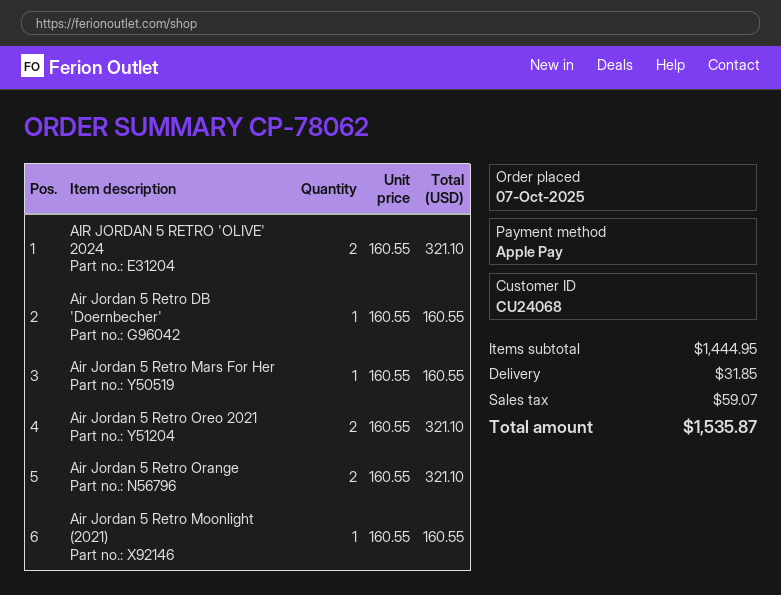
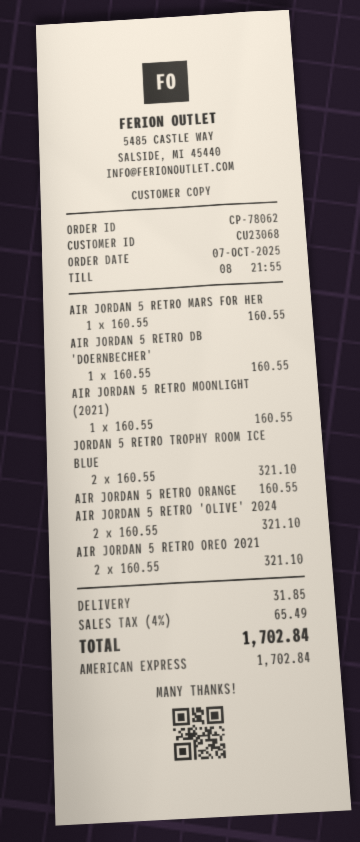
customer number: CU24068 -> CU23068
payment method: Apple Pay -> American Express
Air Jordan 5 Retro Orange: 2 x 160.55 = 321.10 -> 1 x 160.55 = 160.55
JORDAN 5 RETRO TROPHY ROOM ICE BLUE: none -> 2 x 160.55 = 321.10
tax: 59.07 -> 65.49
total: 1535.87 -> 1702.84

